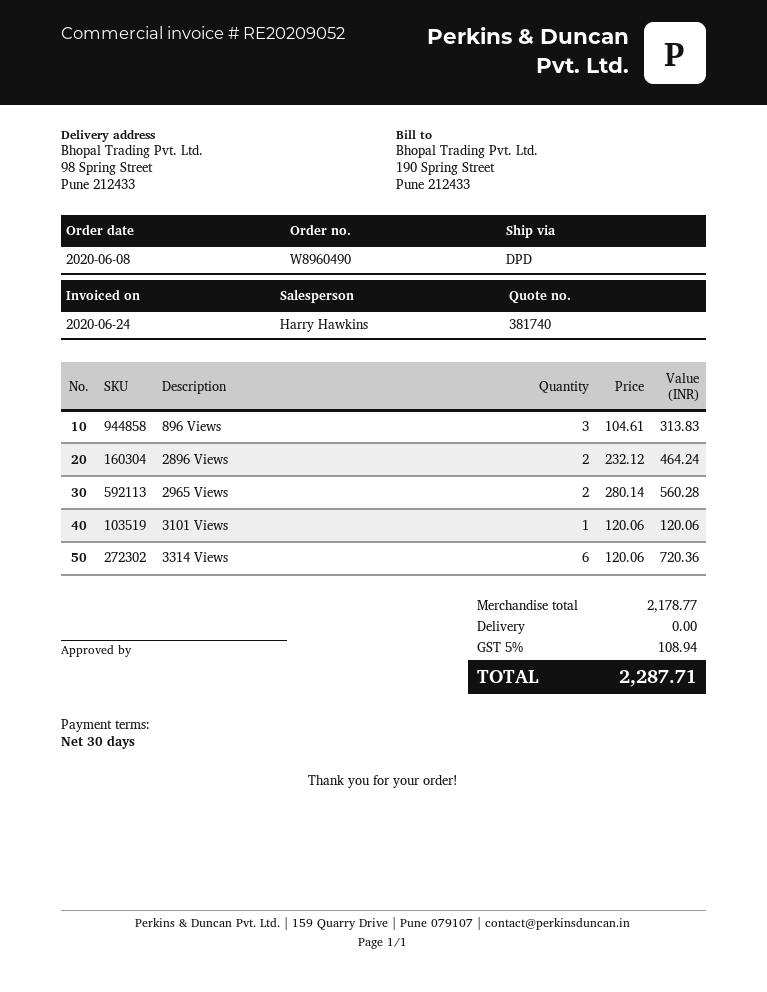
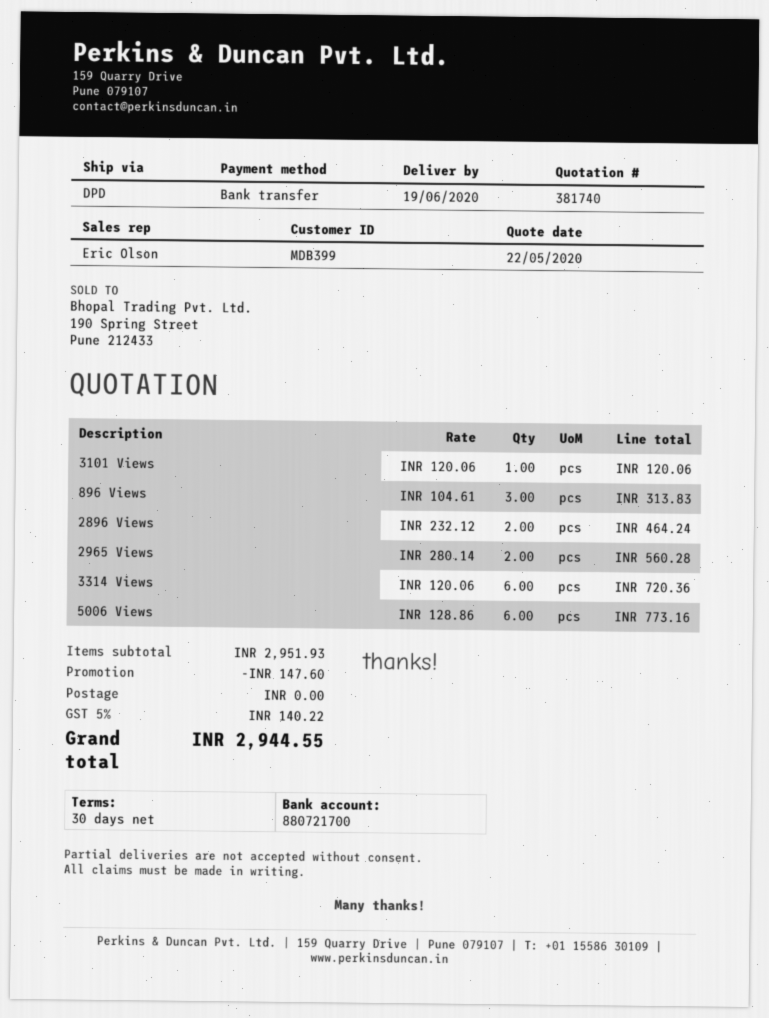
sales rep: Harry Hawkins -> Eric Olson
5006 Views: none -> 6 x 128.86 = 773.16
subtotal: 2178.77 -> 2951.93
discount: none -> 147.60
tax: 5% = 108.94 -> 5% = 140.22
total: 2287.71 -> 2944.55

